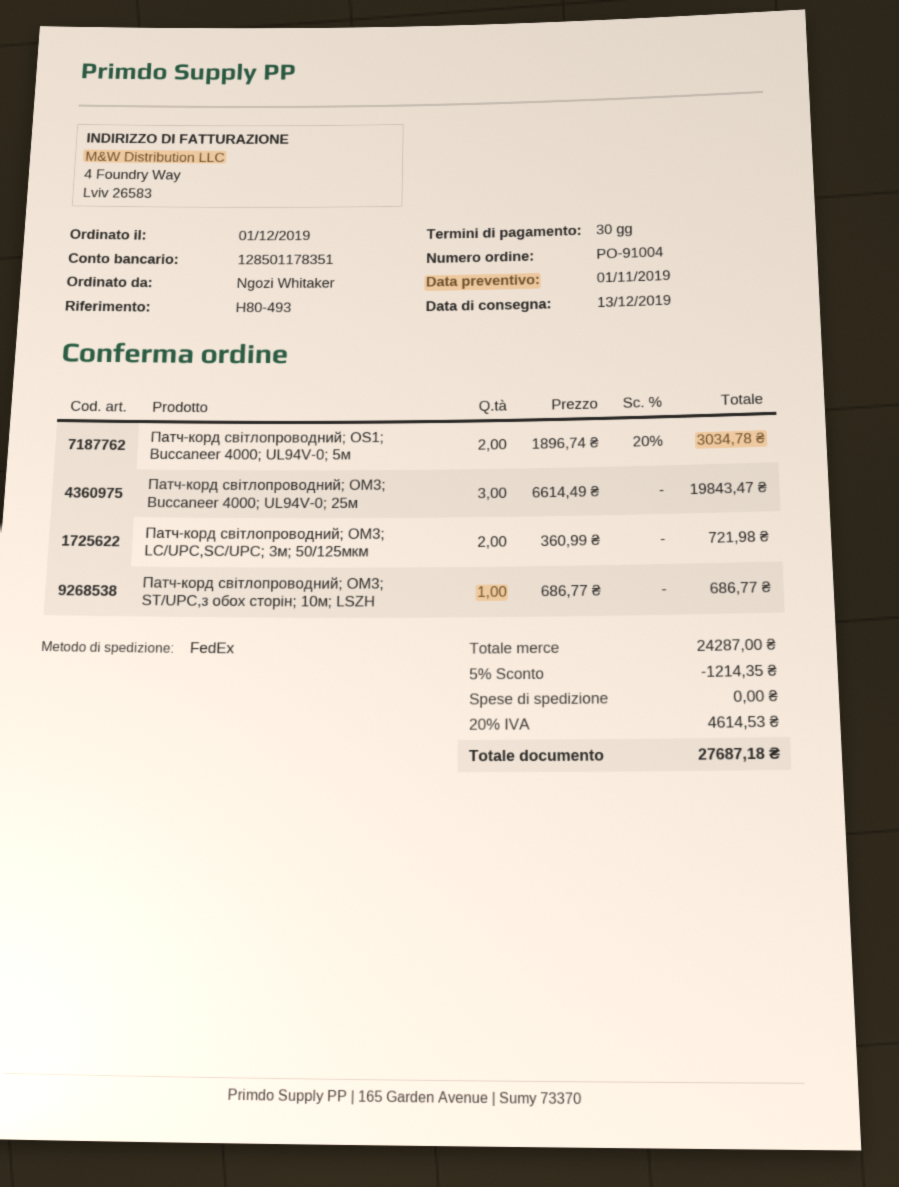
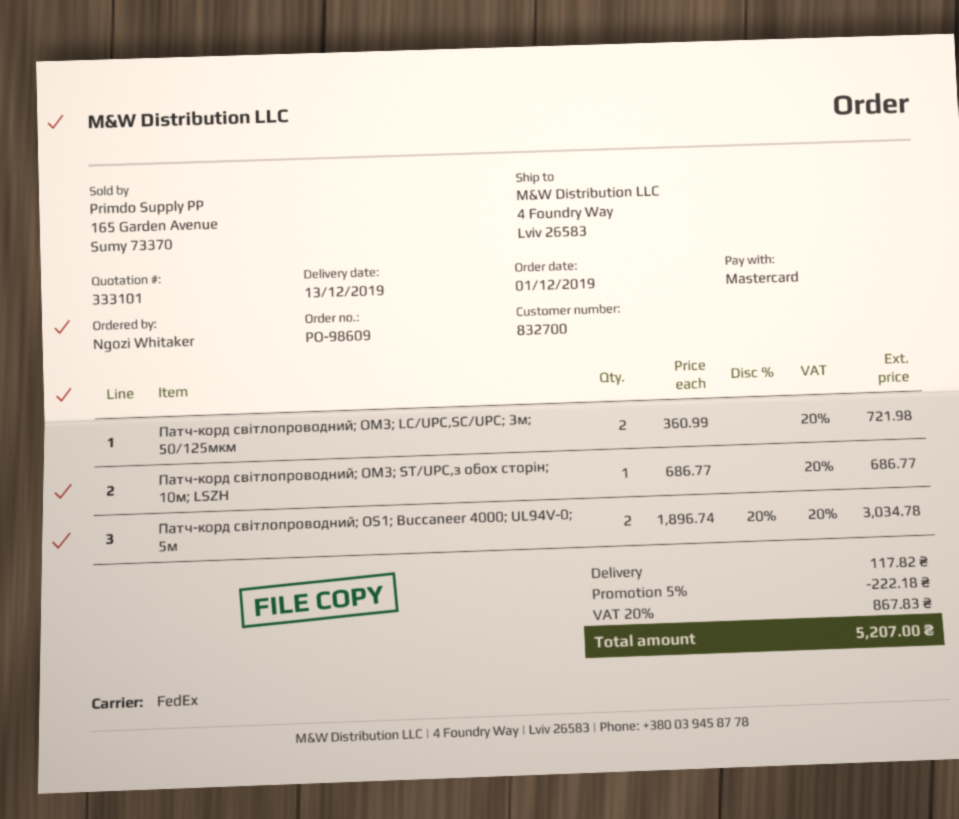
order number: PO-91004 -> PO-98609
Патч-корд світлопроводний; OM3; Buccaneer 4000; UL94V-0; 25м: 3 x 6614.49 = 19843.47 -> none
discount: 5% = 1214.35 -> 5% = 222.18
shipping: 0.00 -> 117.82
tax: 20% = 4614.53 -> 20% = 867.83
total: 27687.18 -> 5207.00

